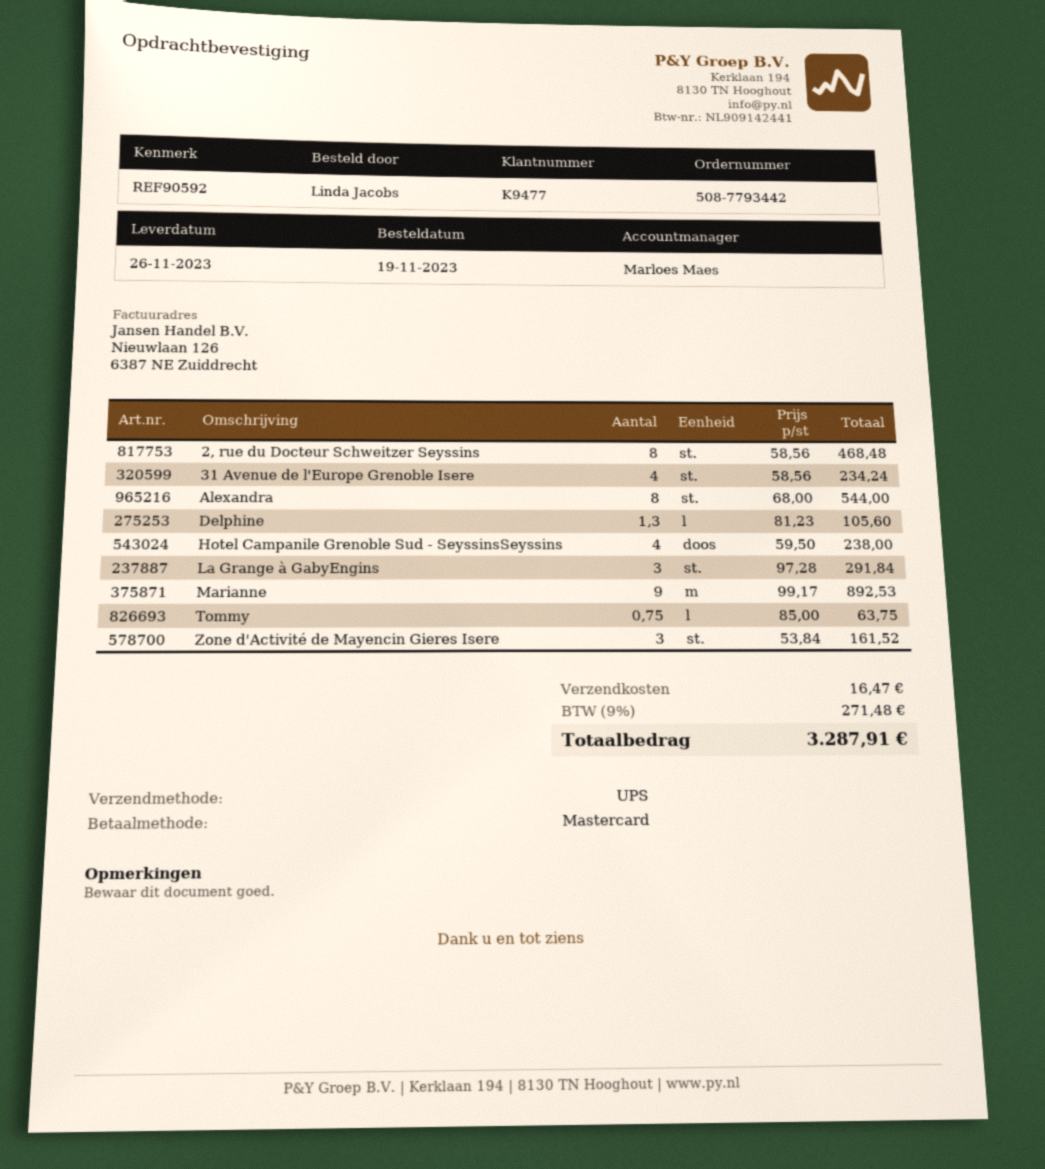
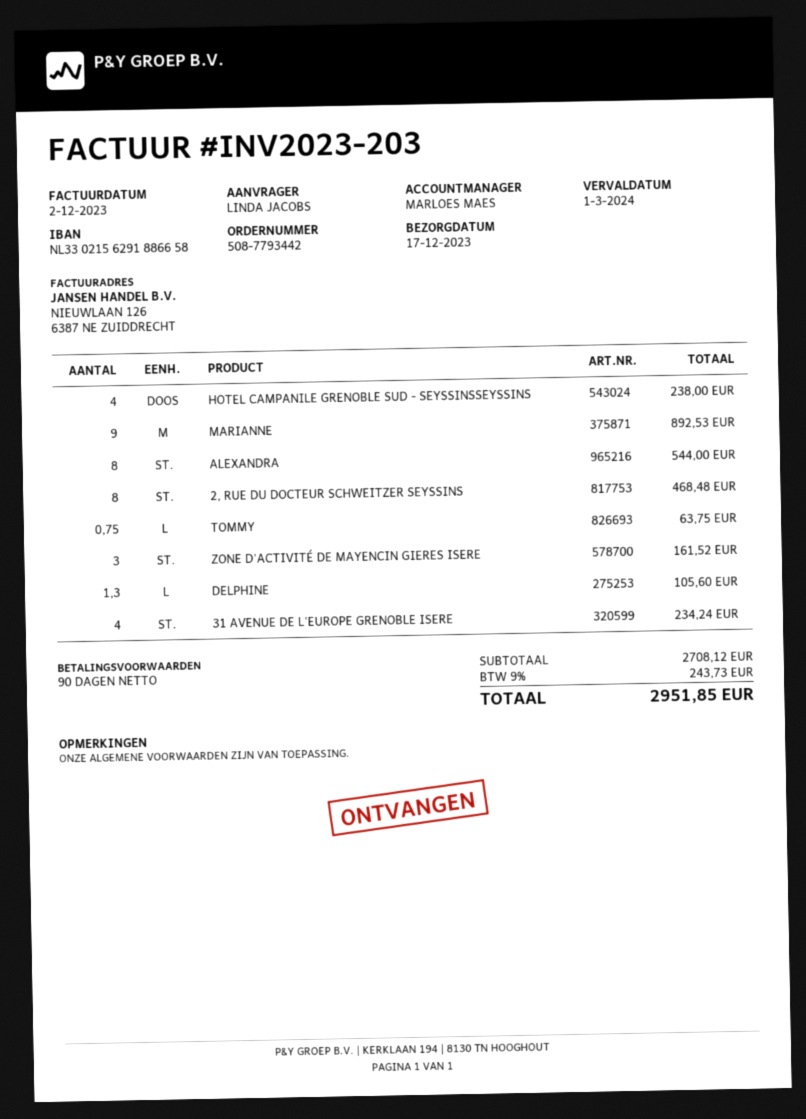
delivery date: 2023-11-26 -> 2023-12-17
La Grange à GabyEngins: 3 for 291.84 -> none
shipping: 16.47 -> none
tax: 9% = 271.48 -> 9% = 243.73
total: 3287.91 -> 2951.85

